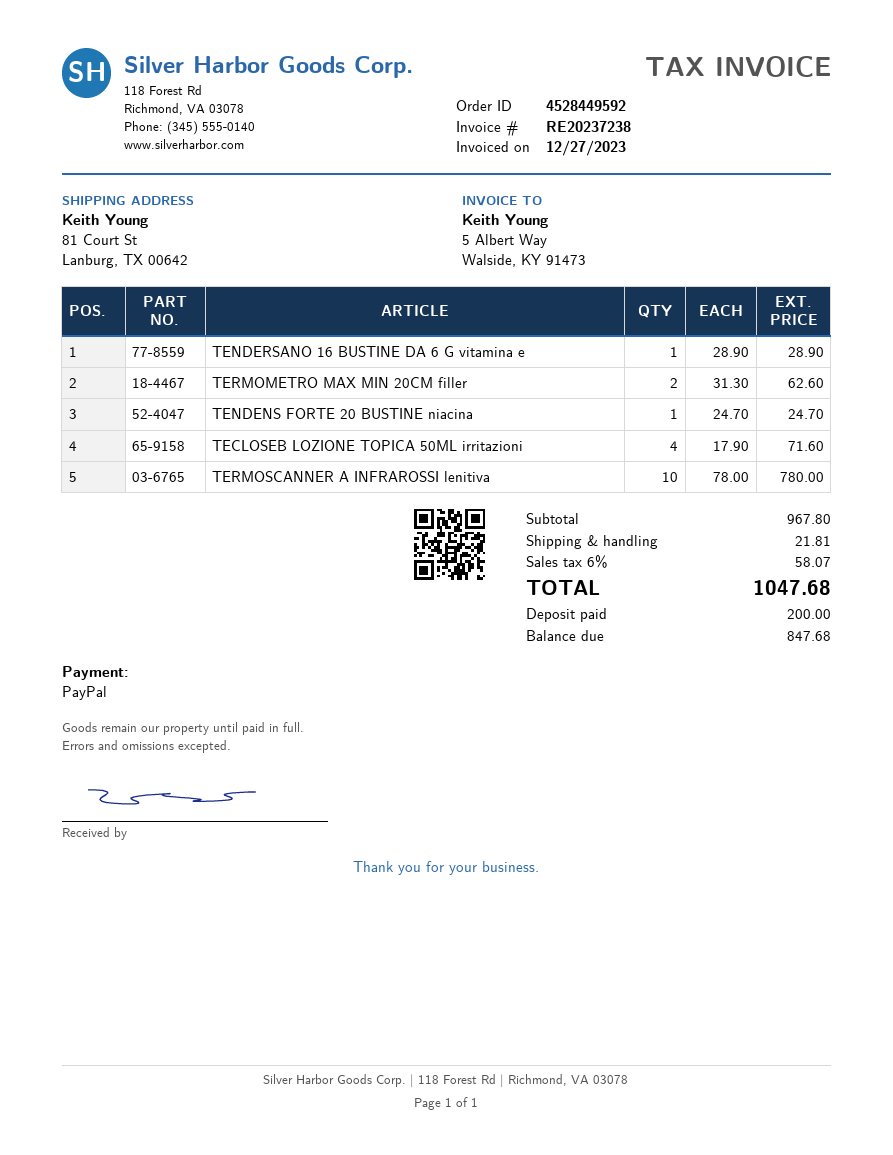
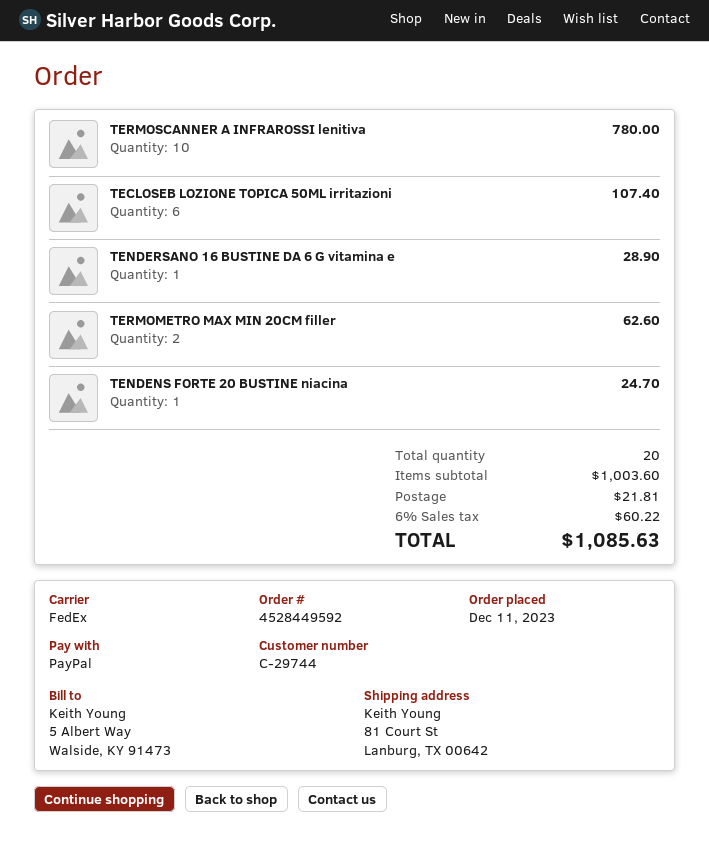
TECLOSEB LOZIONE TOPICA 50ML irritazioni: 4 for 71.60 -> 6 for 107.40
subtotal: 967.80 -> 1003.60
tax: 6% = 58.07 -> 6% = 60.22
total: 1047.68 -> 1085.63

